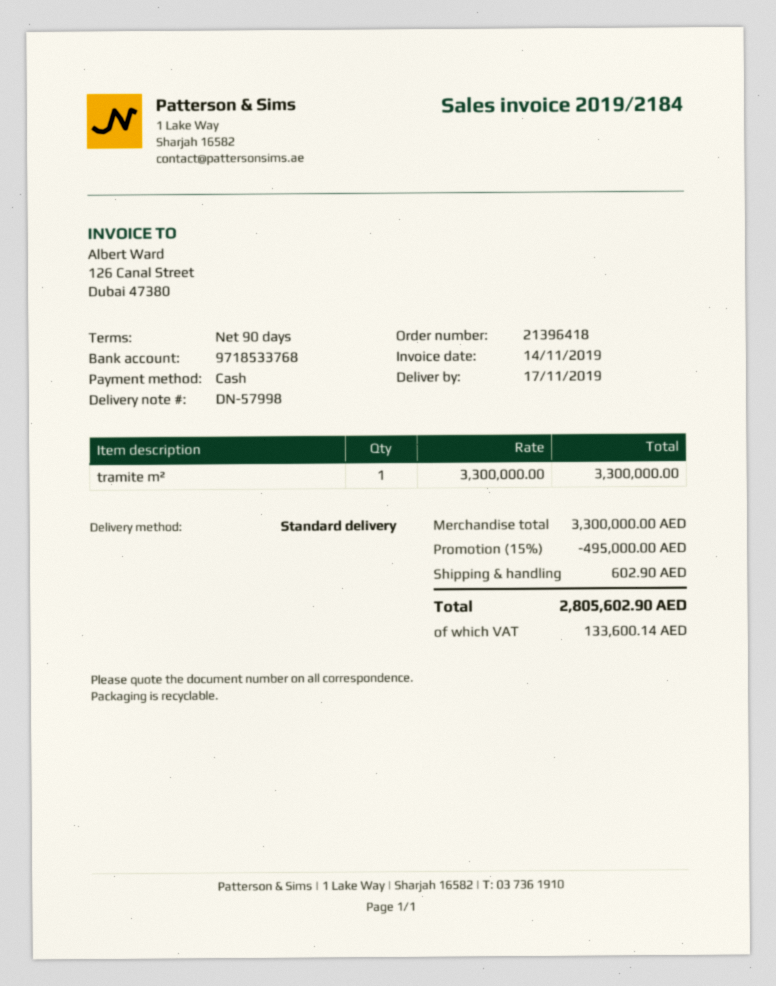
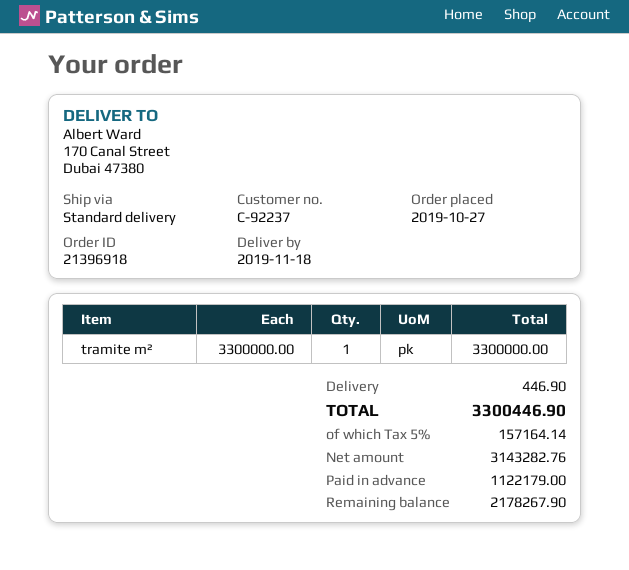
order number: 21396418 -> 21396918
delivery date: 2019-11-17 -> 2019-11-18
discount: 15% = 495000.00 -> none
shipping: 602.90 -> 446.90
tax: 133600.14 -> 157164.14
total: 2805602.90 -> 3300446.90

